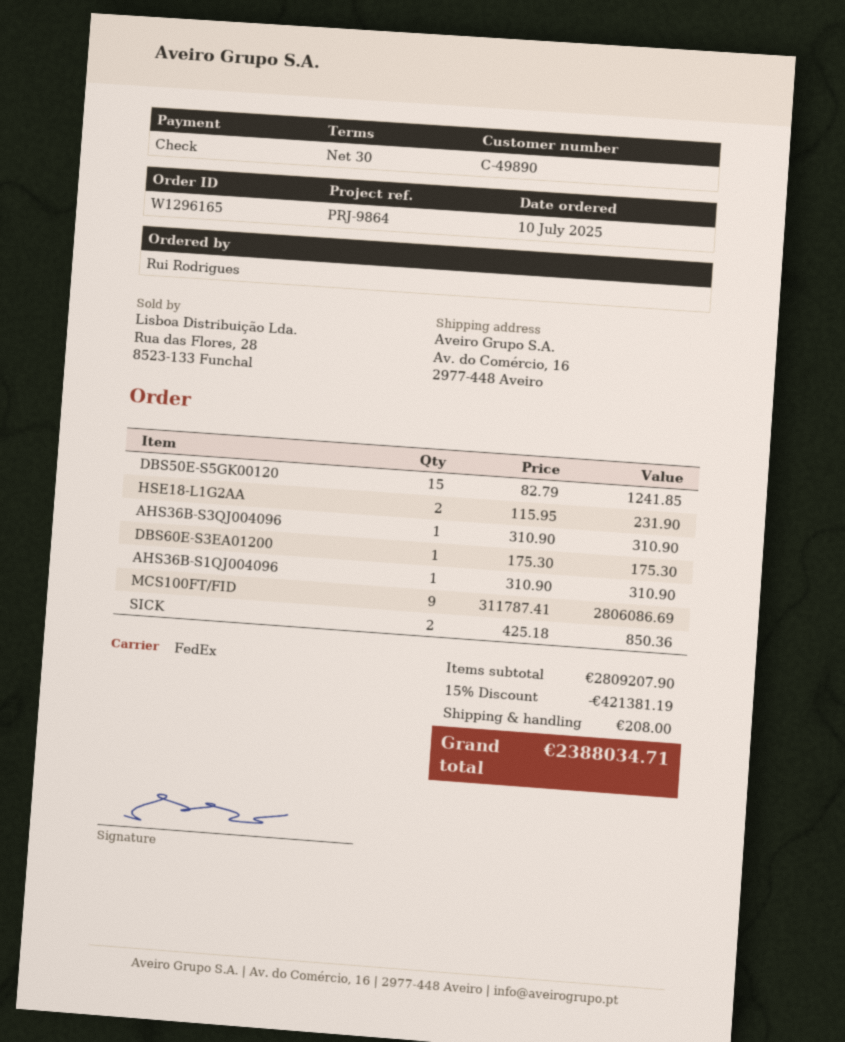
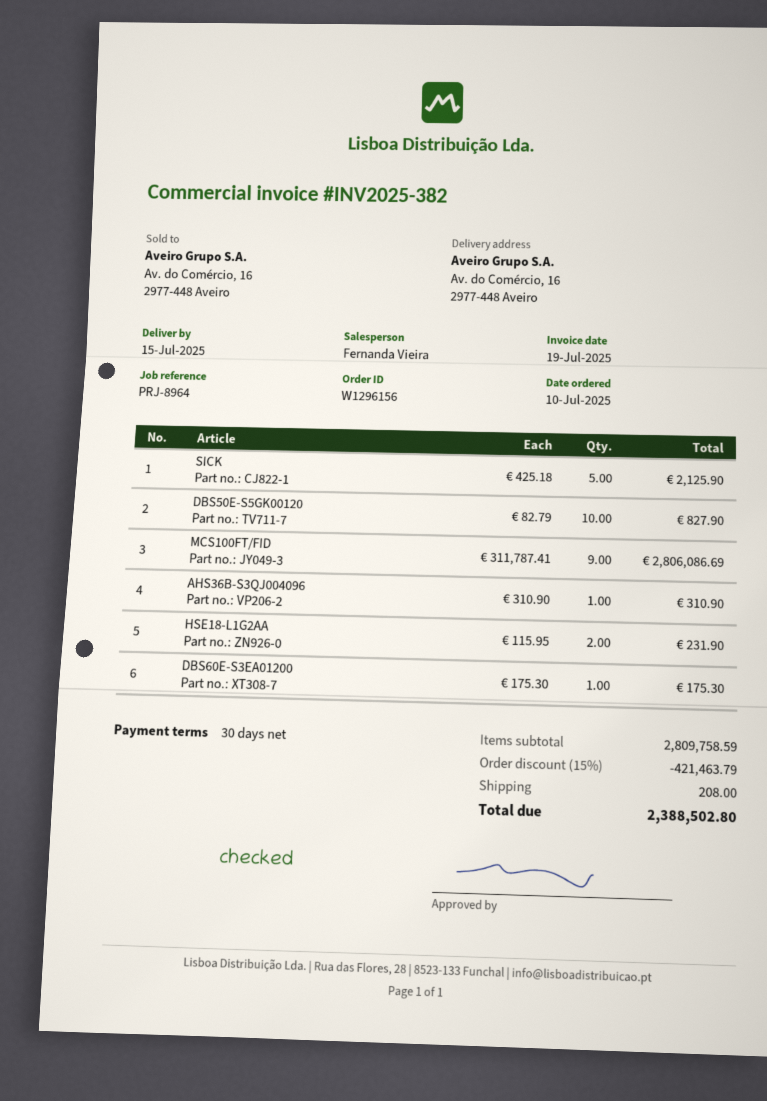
order number: W1296165 -> W1296156
reference: PRJ-9864 -> PRJ-8964
DBS50E-S5GK00120: 15 x 82.79 = 1241.85 -> 10 x 82.79 = 827.90
AHS36B-S1QJ004096: 1 x 310.90 = 310.90 -> none
SICK: 2 x 425.18 = 850.36 -> 5 x 425.18 = 2125.90
subtotal: 2809207.90 -> 2809758.59
discount: 15% = 421381.19 -> 15% = 421463.79
total: 2388034.71 -> 2388502.80

